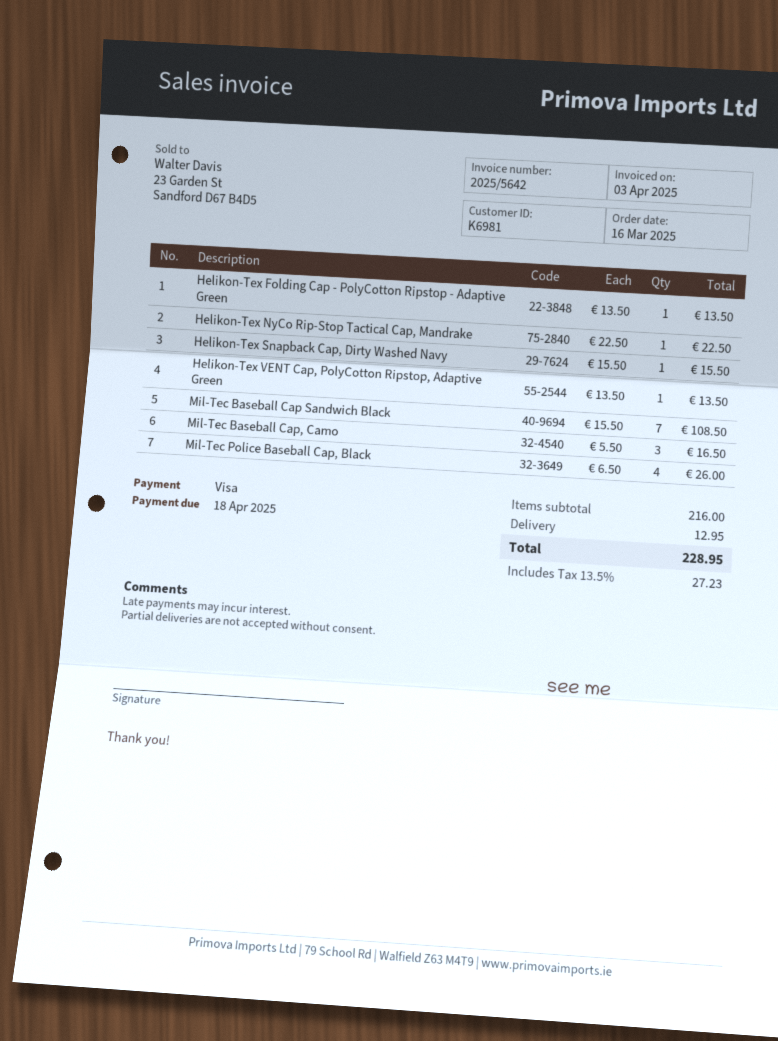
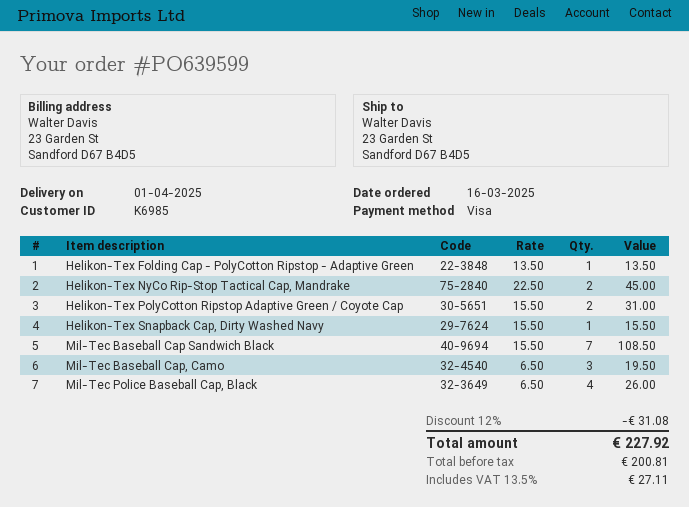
customer number: K6981 -> K6985
Helikon-Tex NyCo Rip-Stop Tactical Cap, Mandrake: 1 x 22.50 = 22.50 -> 2 x 22.50 = 45.00
Helikon-Tex VENT Cap, PolyCotton Ripstop, Adaptive Green: 1 x 13.50 = 13.50 -> none
Mil-Tec Baseball Cap, Camo: 3 x 5.50 = 16.50 -> 3 x 6.50 = 19.50
Helikon-Tex PolyCotton Ripstop Adaptive Green / Coyote Cap: none -> 2 x 15.50 = 31.00
discount: none -> 12% = 31.08
shipping: 12.95 -> none
tax: 13.5% = 27.23 -> 13.5% = 27.11
total: 228.95 -> 227.92

